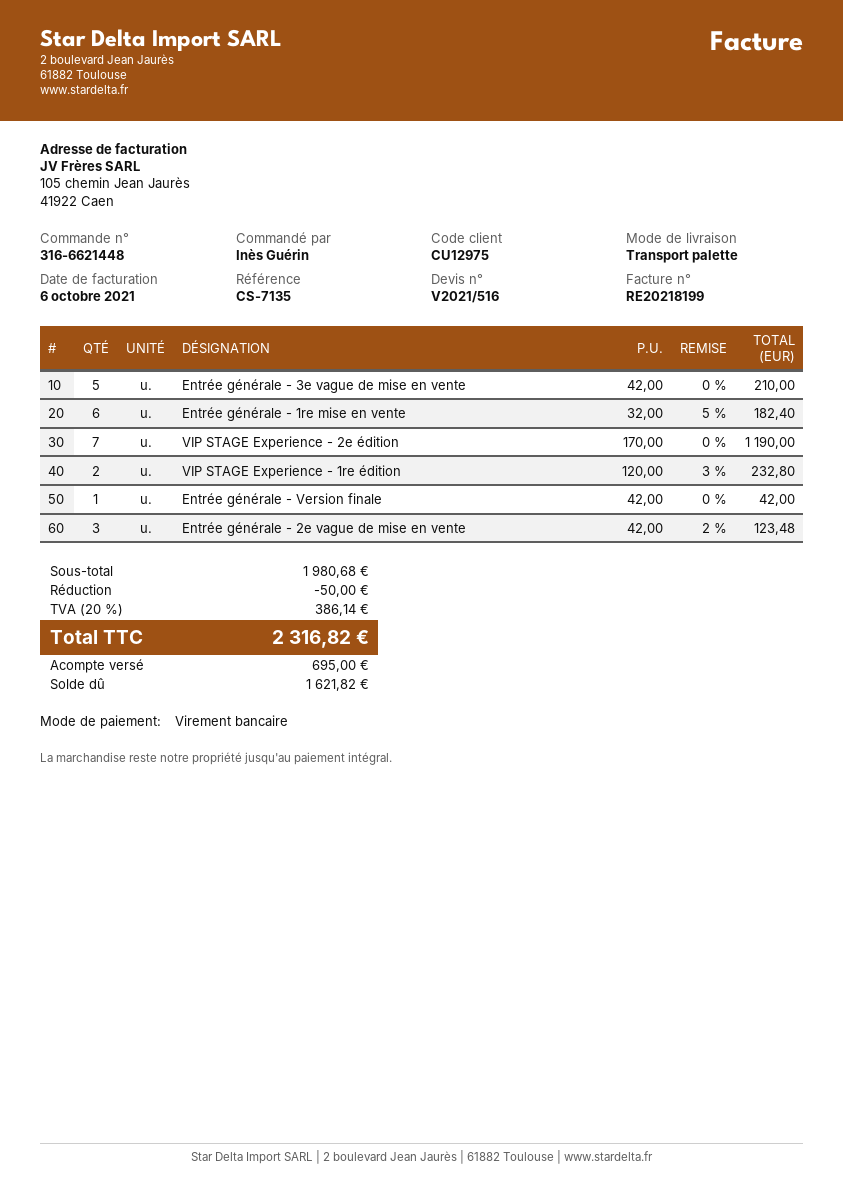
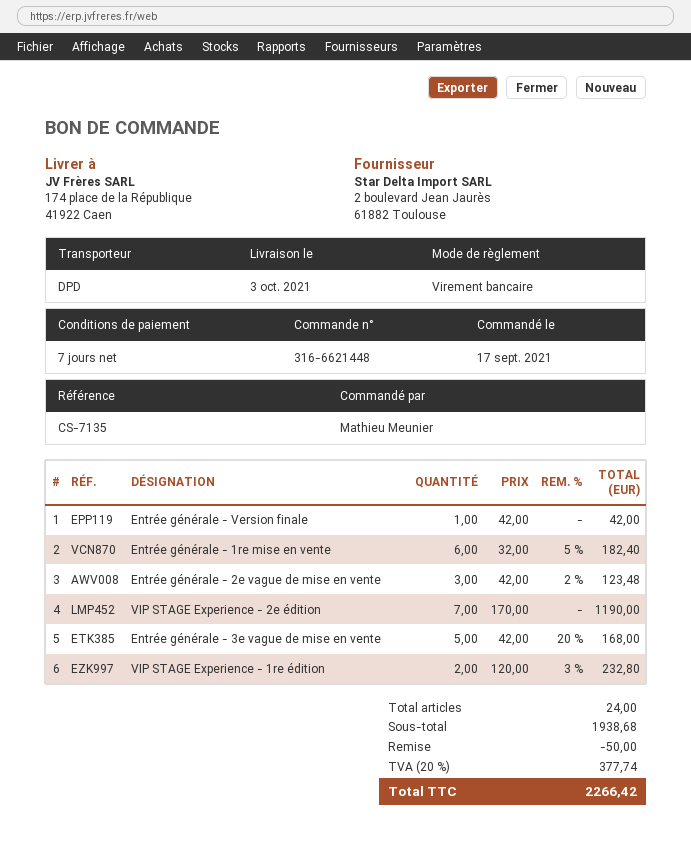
ordered by: Inès Guérin -> Mathieu Meunier
shipping method: pallet freight -> DPD
Entrée générale - 3e vague de mise en vente: 5 x 42.00 = 210.00 -> 5 x 42.00 - 20% = 168.00
subtotal: 1980.68 -> 1938.68
tax: 20% = 386.14 -> 20% = 377.74
total: 2316.82 -> 2266.42

